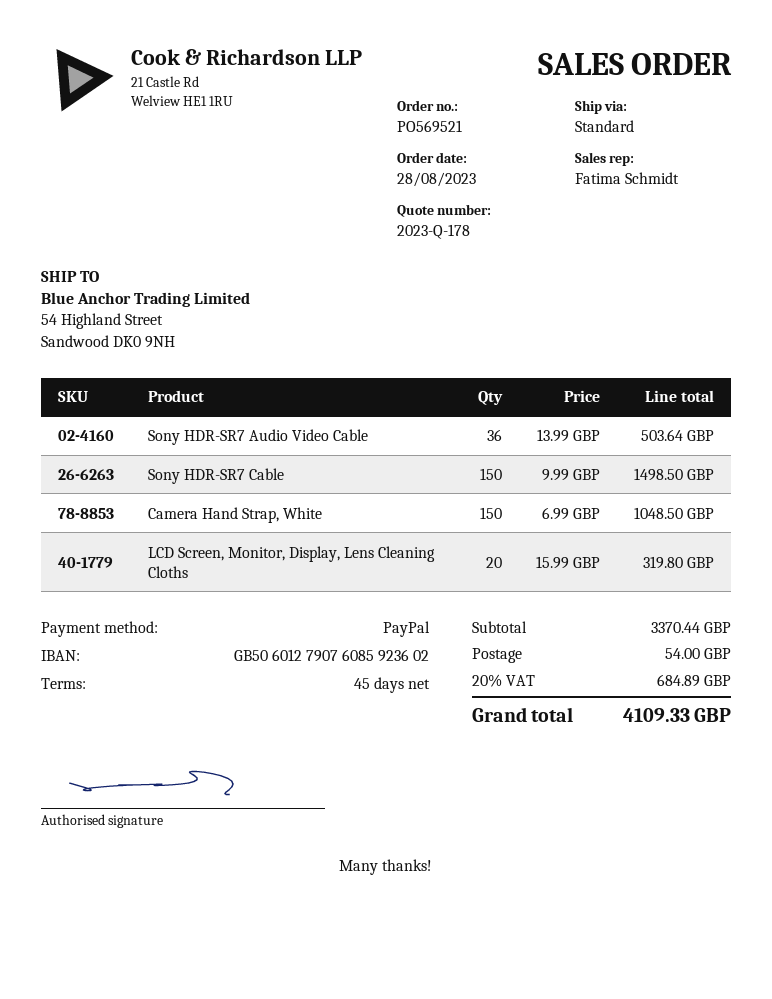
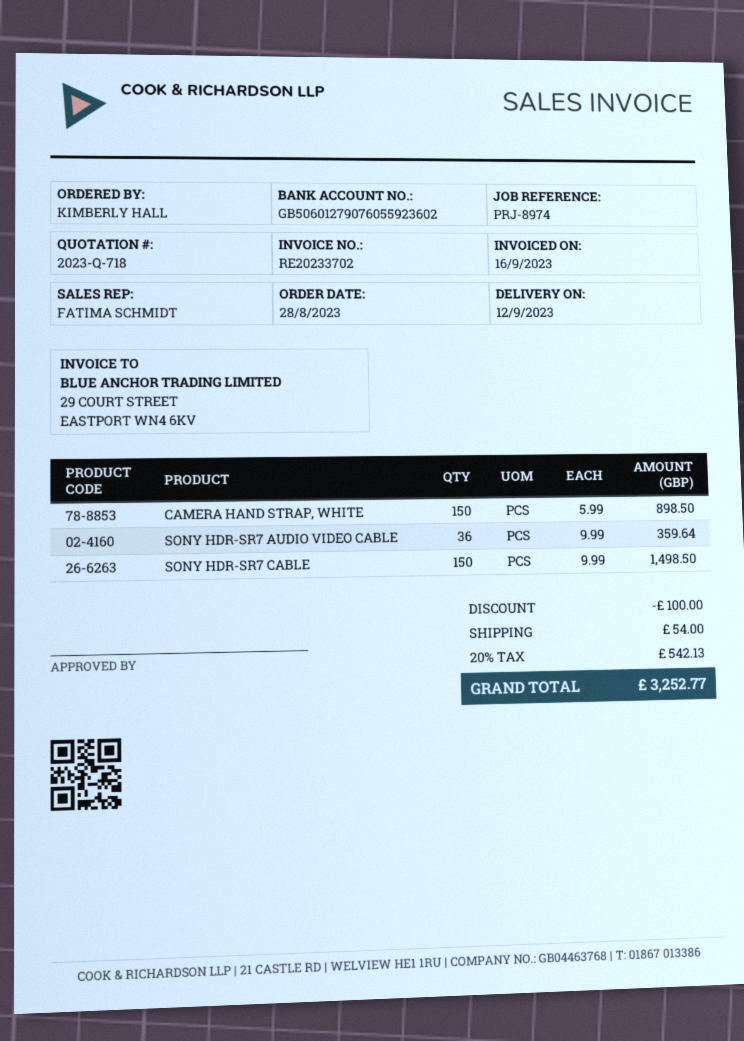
quote number: 2023-Q-178 -> 2023-Q-718
bank account: GB50601279076085923602 -> GB50601279076055923602
Sony HDR-SR7 Audio Video Cable: 36 x 13.99 = 503.64 -> 36 x 9.99 = 359.64
Camera Hand Strap, White: 150 x 6.99 = 1048.50 -> 150 x 5.99 = 898.50
LCD Screen, Monitor, Display, Lens Cleaning Cloths: 20 x 15.99 = 319.80 -> none
discount: none -> 100.00
tax: 20% = 684.89 -> 20% = 542.13
total: 4109.33 -> 3252.77

